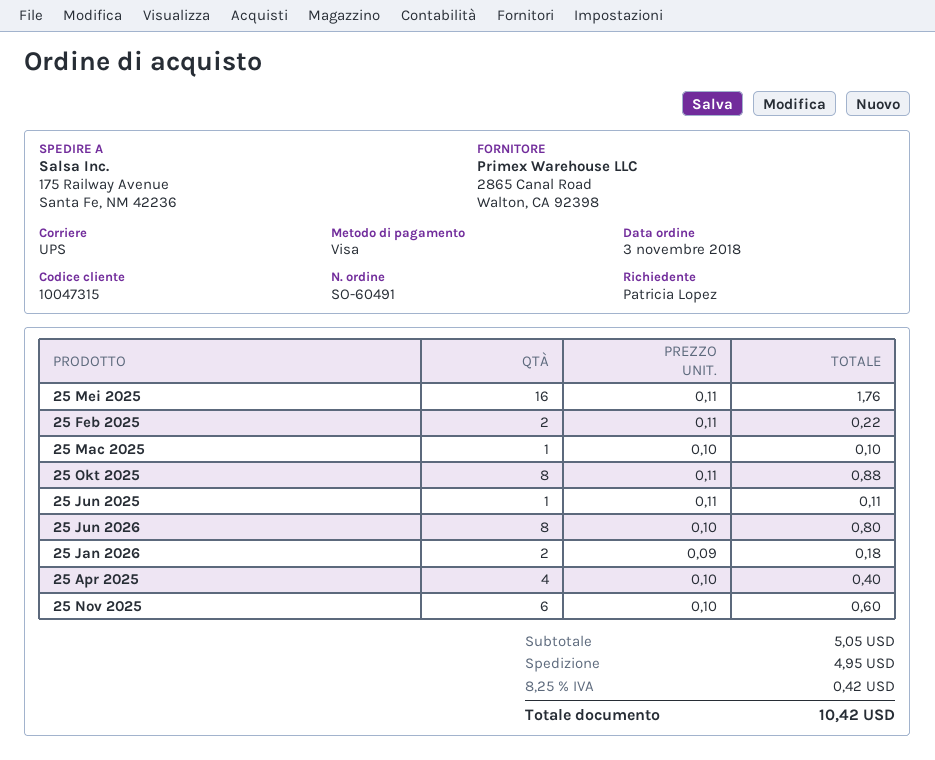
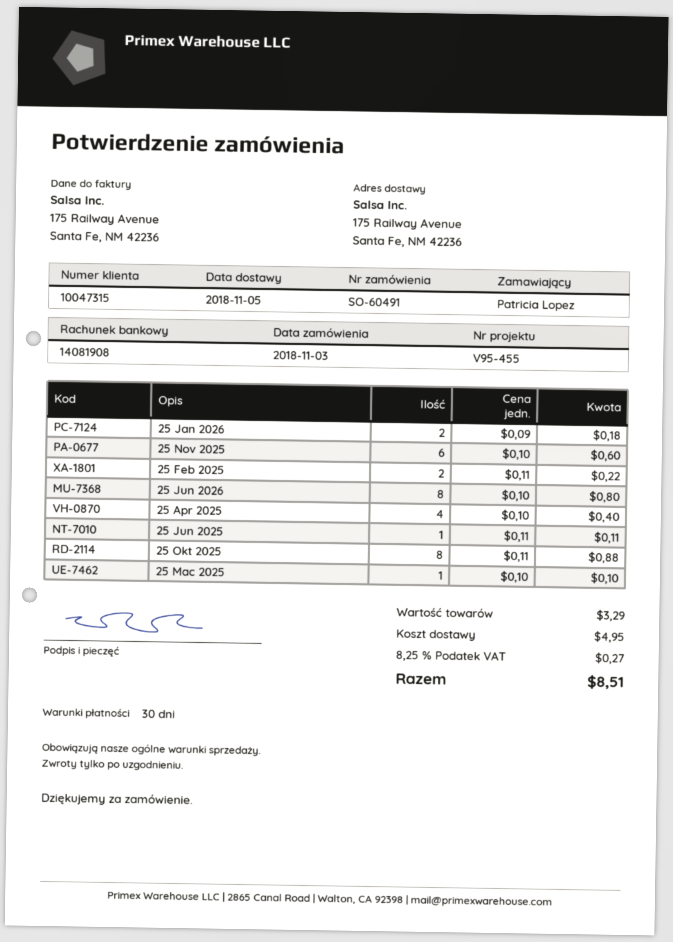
25 Mei 2025: 16 x 0.11 = 1.76 -> none
subtotal: 5.05 -> 3.29
tax: 8.25% = 0.42 -> 8.25% = 0.27
total: 10.42 -> 8.51

